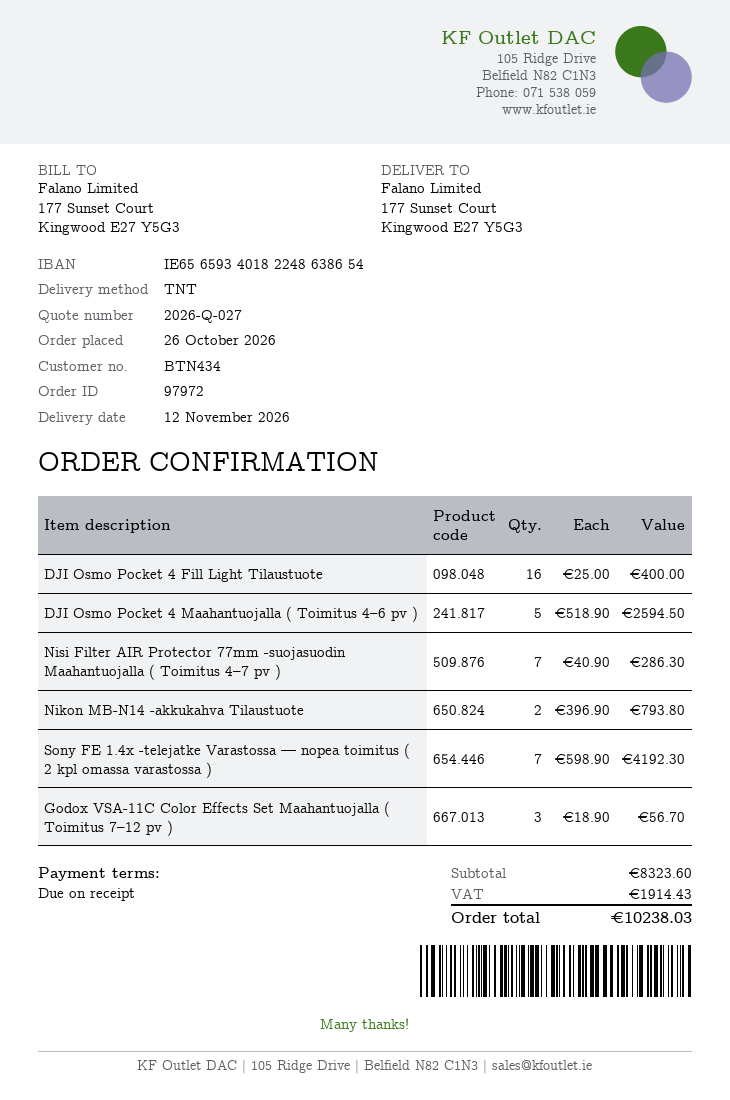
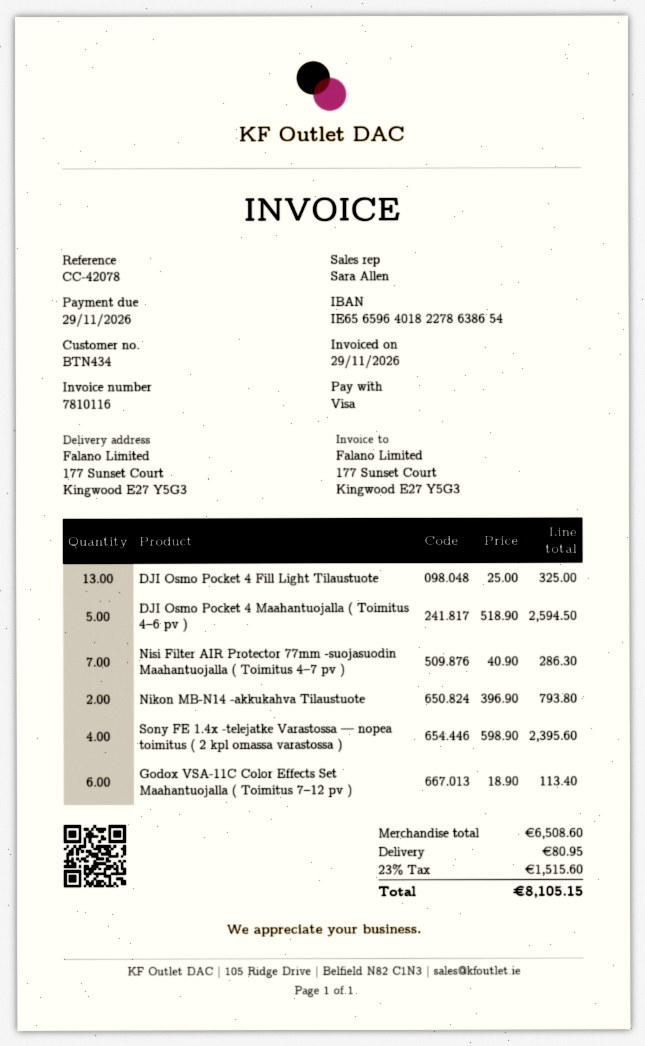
bank account: IE65659340182248638654 -> IE65659640182278638654
DJI Osmo Pocket 4 Fill Light Tilaustuote: 16 x 25.00 = 400.00 -> 13 x 25.00 = 325.00
Sony FE 1.4x -telejatke Varastossa — nopea toimitus ( 2 kpl omassa varastossa ): 7 x 598.90 = 4192.30 -> 4 x 598.90 = 2395.60
Godox VSA-11C Color Effects Set Maahantuojalla ( Toimitus 7–12 pv ): 3 x 18.90 = 56.70 -> 6 x 18.90 = 113.40
subtotal: 8323.60 -> 6508.60
shipping: none -> 80.95
tax: 1914.43 -> 1515.60
total: 10238.03 -> 8105.15

